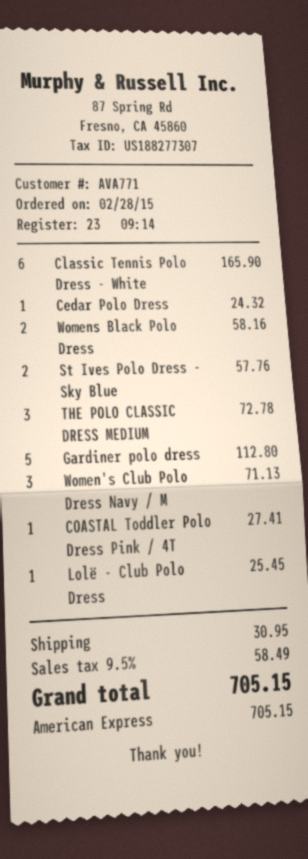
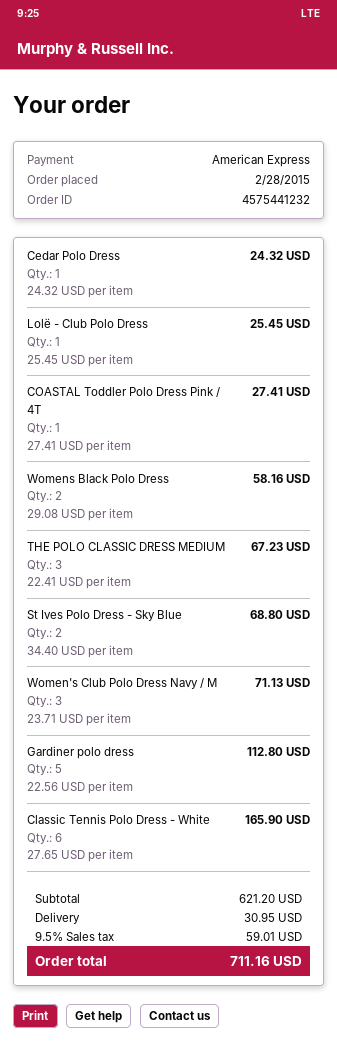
St Ives Polo Dress - Sky Blue: 2 for 57.76 -> 2 for 68.80
THE POLO CLASSIC DRESS MEDIUM: 3 for 72.78 -> 3 for 67.23
tax: 9.5% = 58.49 -> 9.5% = 59.01
total: 705.15 -> 711.16

